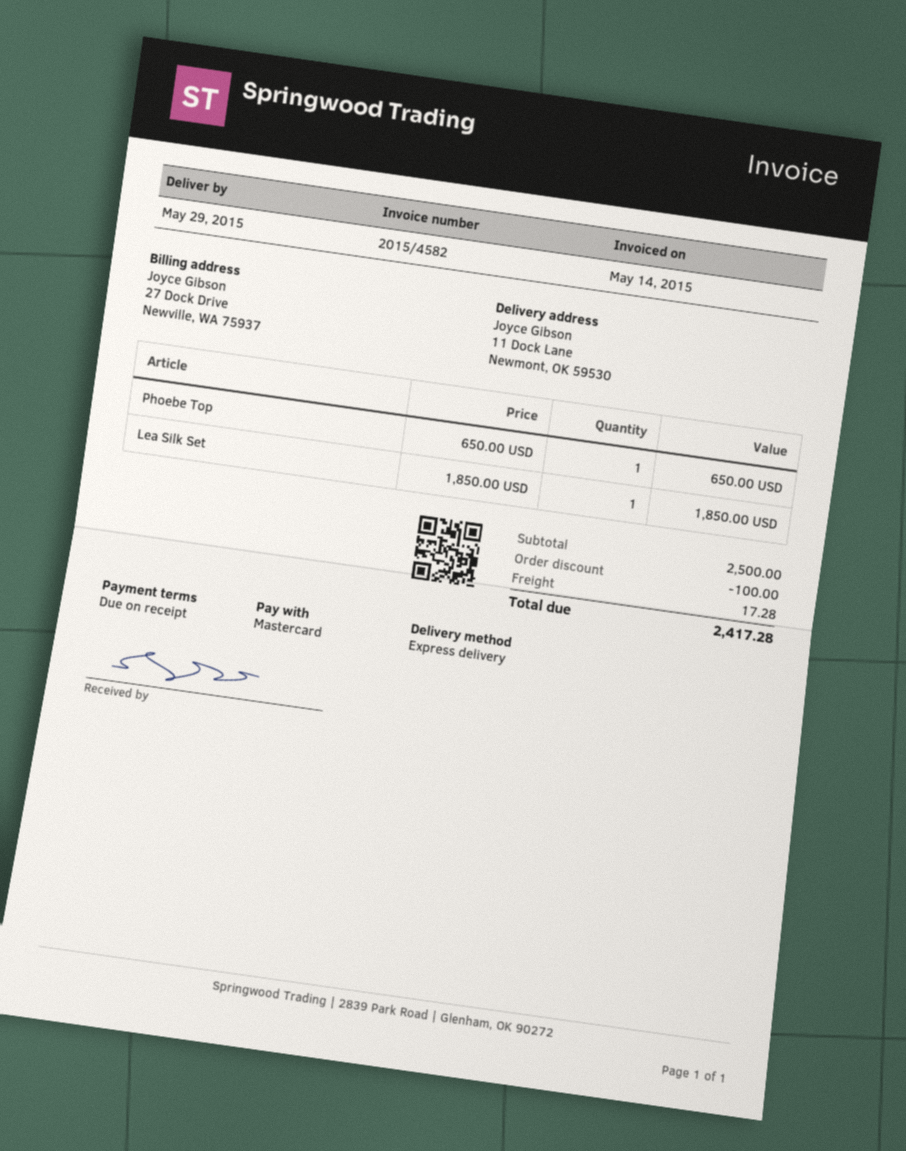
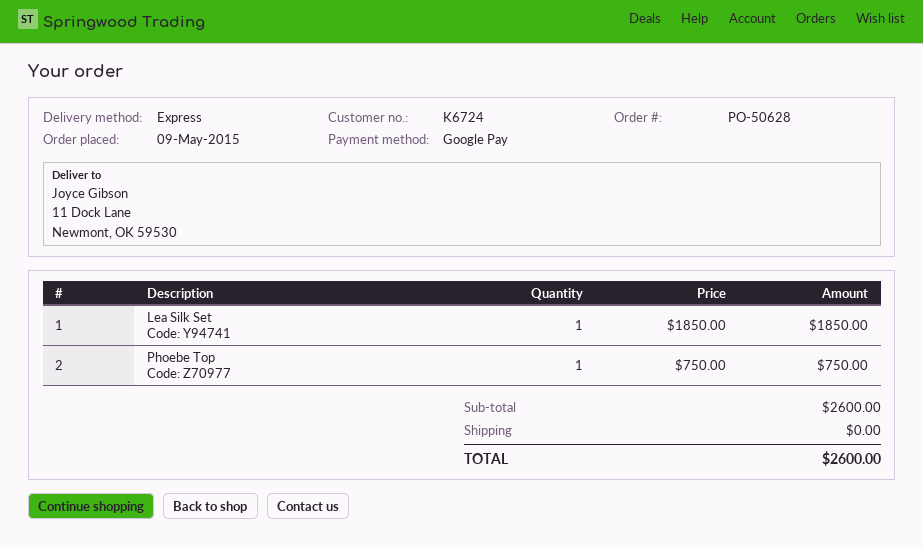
payment method: Mastercard -> Google Pay
Phoebe Top: 1 x 650.00 = 650.00 -> 1 x 750.00 = 750.00
subtotal: 2500.00 -> 2600.00
discount: 100.00 -> none
shipping: 17.28 -> 0.00
total: 2417.28 -> 2600.00

